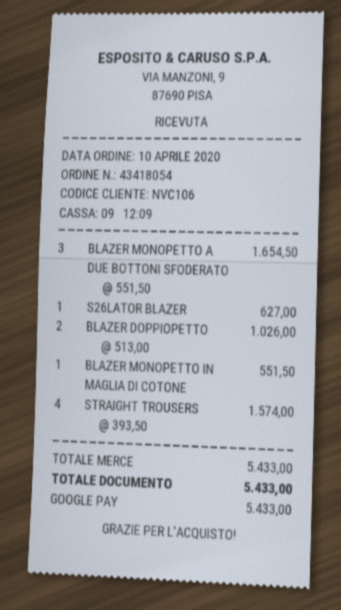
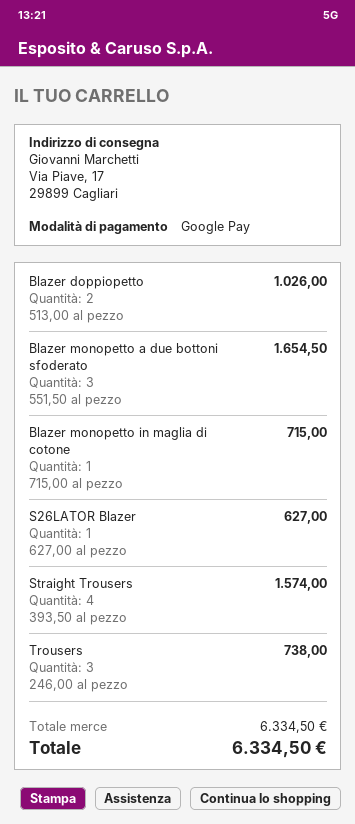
BLAZER MONOPETTO IN MAGLIA DI COTONE: 1 x 551.50 = 551.50 -> 1 x 715.00 = 715.00
Trousers: none -> 3 x 246.00 = 738.00
subtotal: 5433.00 -> 6334.50
total: 5433.00 -> 6334.50

